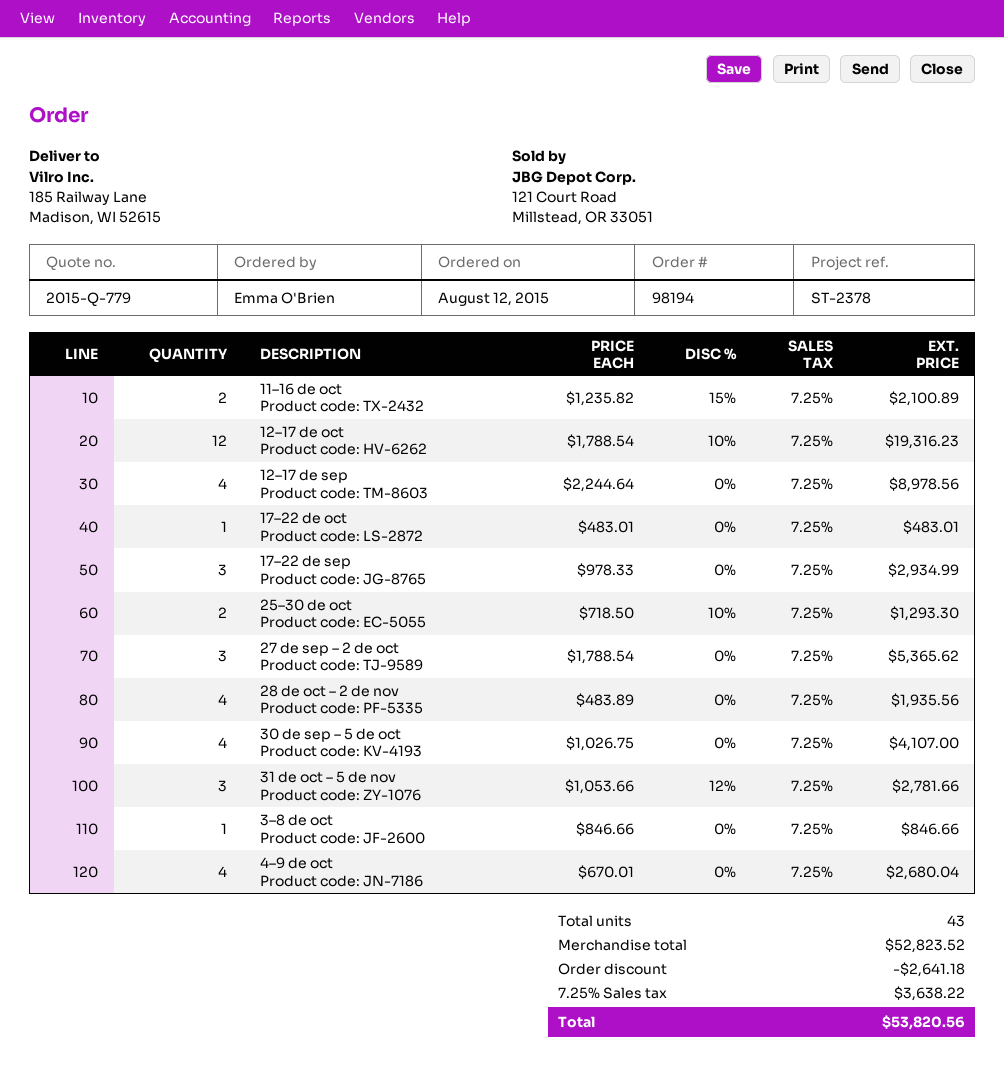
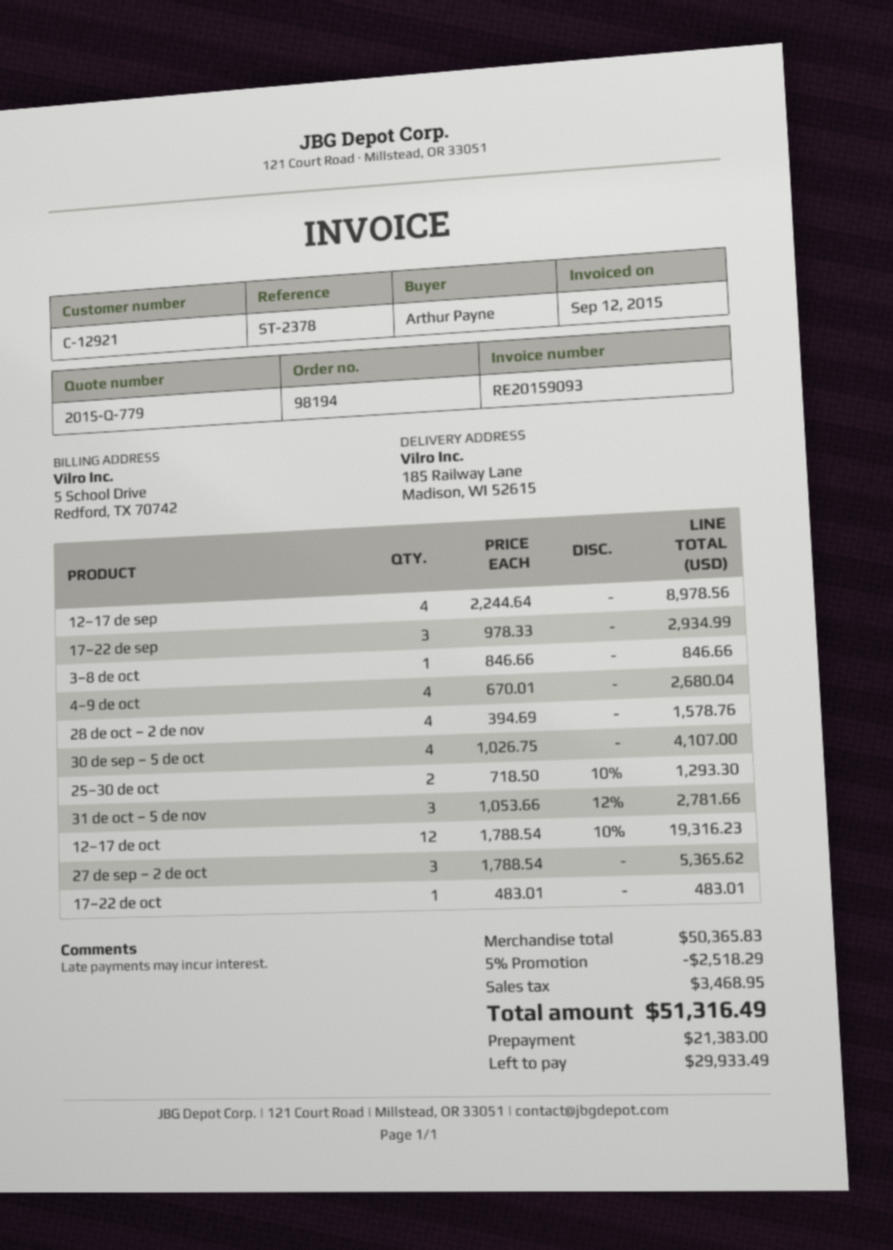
ordered by: Emma O'Brien -> Arthur Payne
11–16 de oct: 2 x 1235.82 - 15% = 2100.89 -> none
28 de oct – 2 de nov: 4 x 483.89 = 1935.56 -> 4 x 394.69 = 1578.76
subtotal: 52823.52 -> 50365.83
discount: 2641.18 -> 2518.29
tax: 3638.22 -> 3468.95
total: 53820.56 -> 51316.49

